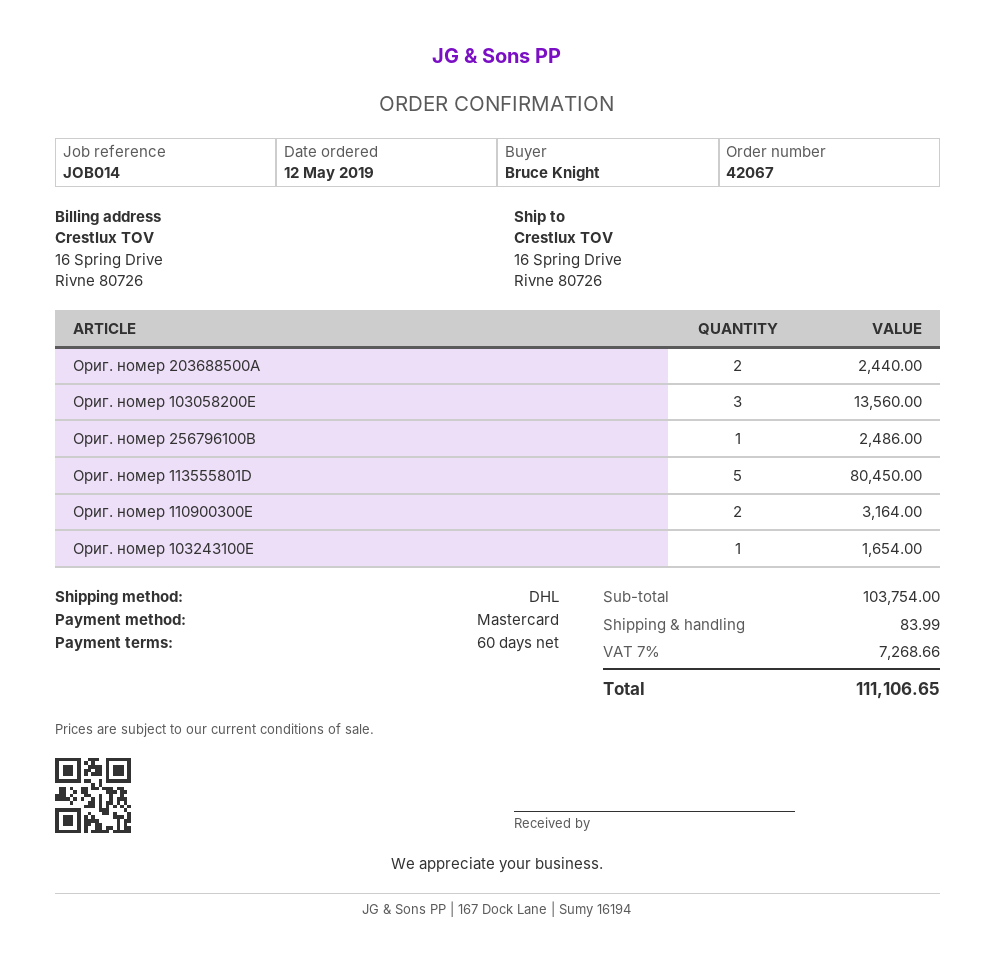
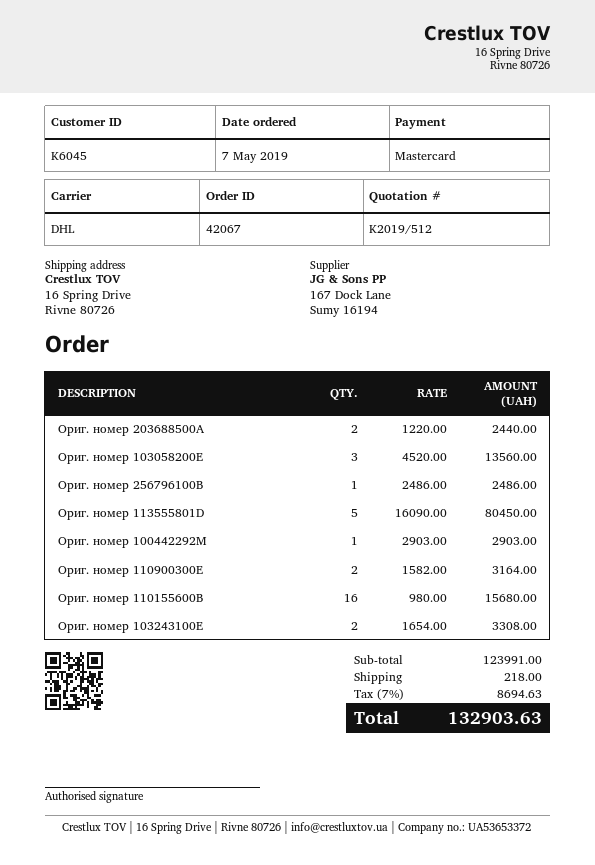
order date: 2019-05-12 -> 2019-05-07
Ориг. номер 103243100E: 1 for 1654.00 -> 2 for 3308.00
Ориг. номер 100442292M: none -> 1 for 2903.00
Ориг. номер 110155600B: none -> 16 for 15680.00
subtotal: 103754.00 -> 123991.00
shipping: 83.99 -> 218.00
tax: 7% = 7268.66 -> 7% = 8694.63
total: 111106.65 -> 132903.63

